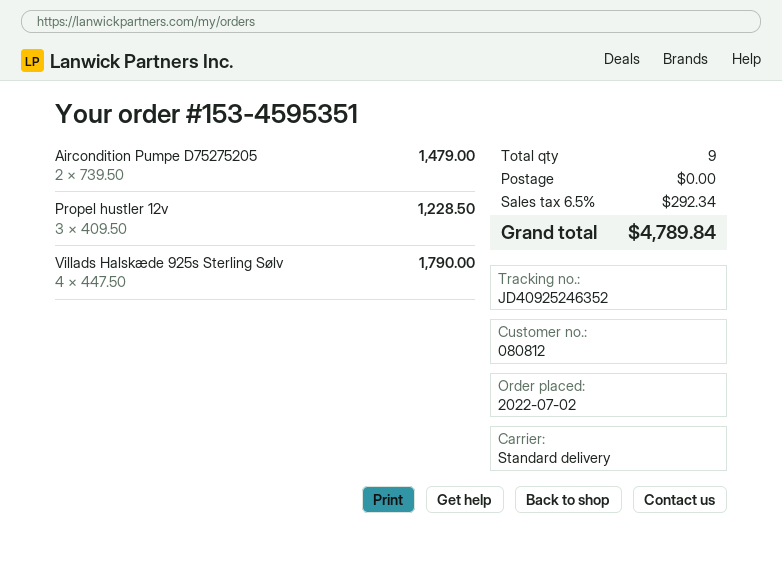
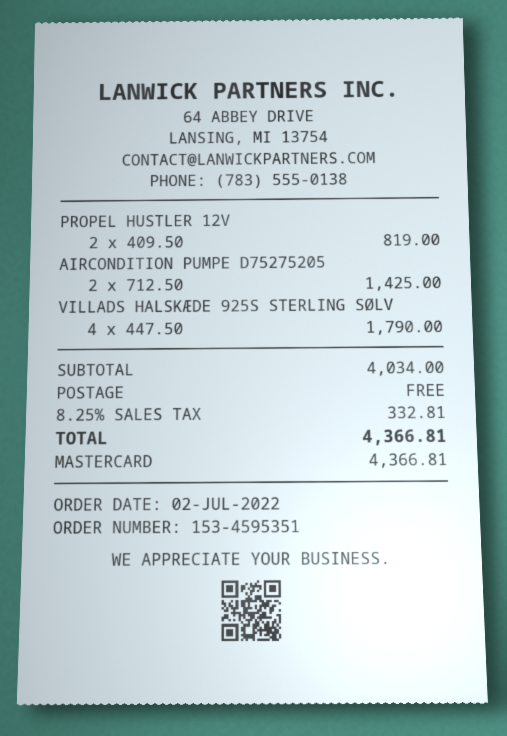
Aircondition Pumpe D75275205: 2 x 739.50 = 1479.00 -> 2 x 712.50 = 1425.00
Propel hustler 12v: 3 x 409.50 = 1228.50 -> 2 x 409.50 = 819.00
tax: 6.5% = 292.34 -> 8.25% = 332.81
total: 4789.84 -> 4366.81

